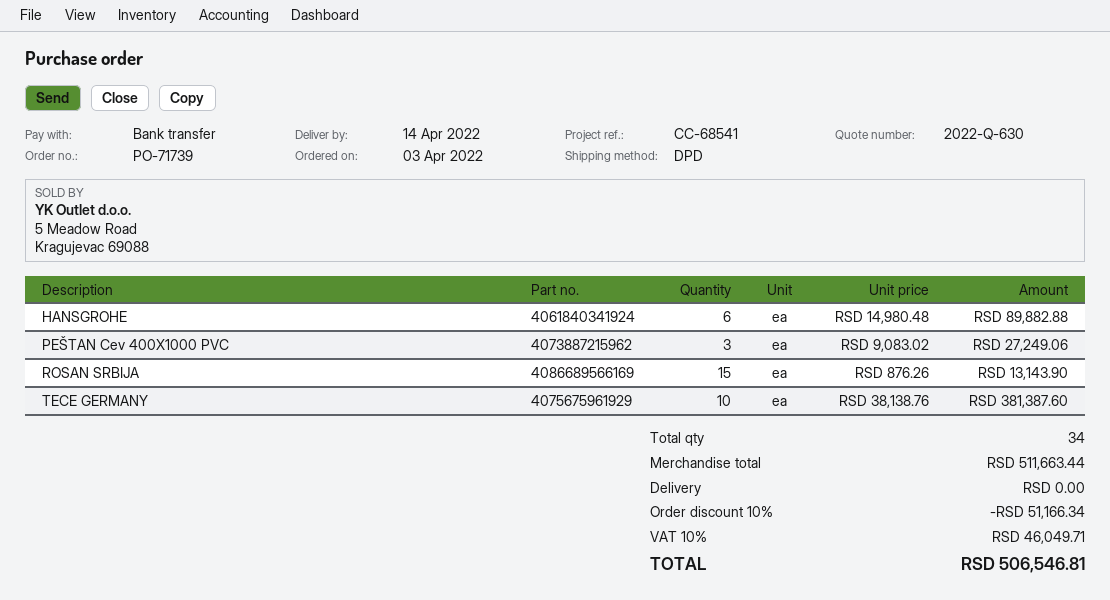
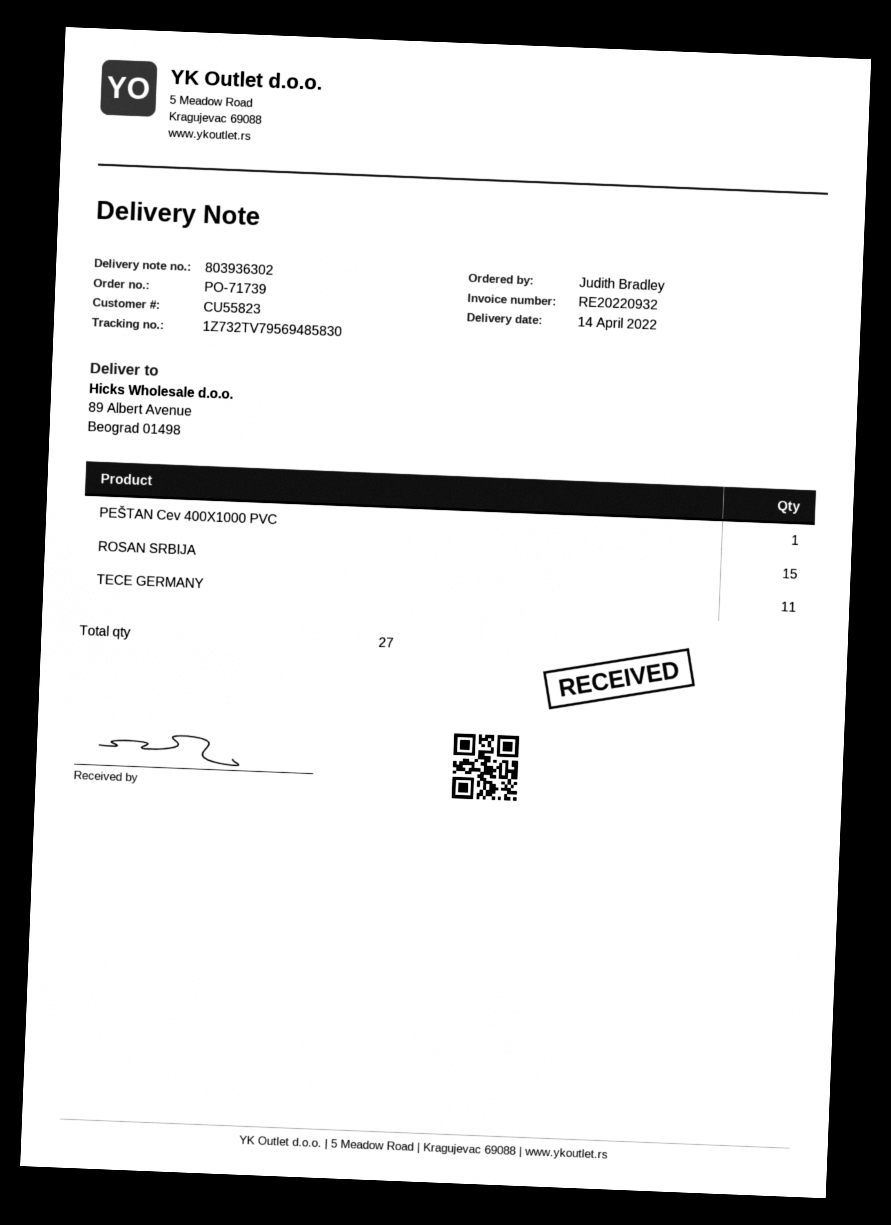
HANSGROHE: 6 -> none
PEŠTAN Cev 400X1000 PVC: 3 -> 1
TECE GERMANY: 10 -> 11
total quantity: 34 -> 27

